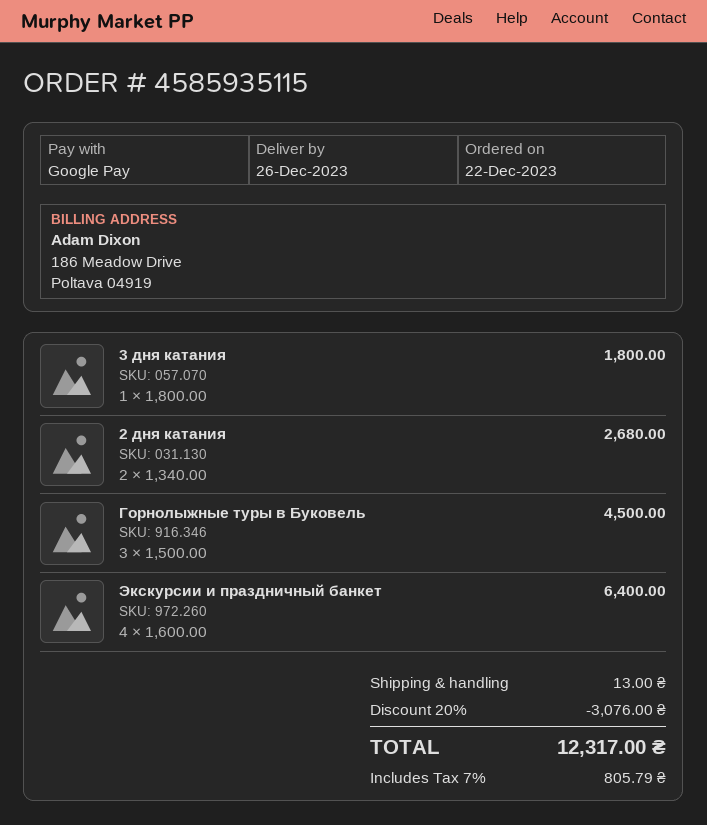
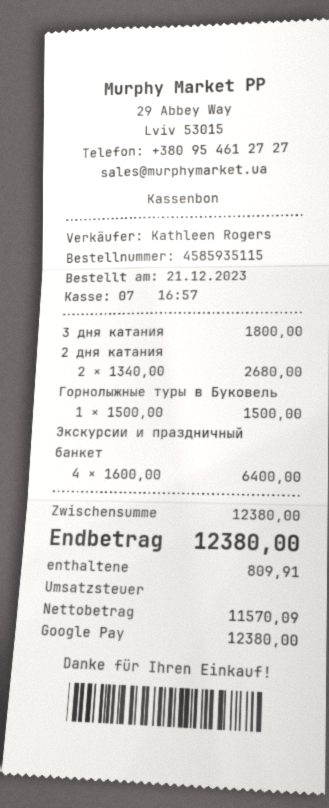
order date: 2023-12-22 -> 2023-12-21
Горнолыжные туры в Буковель: 3 x 1500.00 = 4500.00 -> 1 x 1500.00 = 1500.00
discount: 20% = 3076.00 -> none
shipping: 13.00 -> none
tax: 805.79 -> 809.91
total: 12317.00 -> 12380.00

